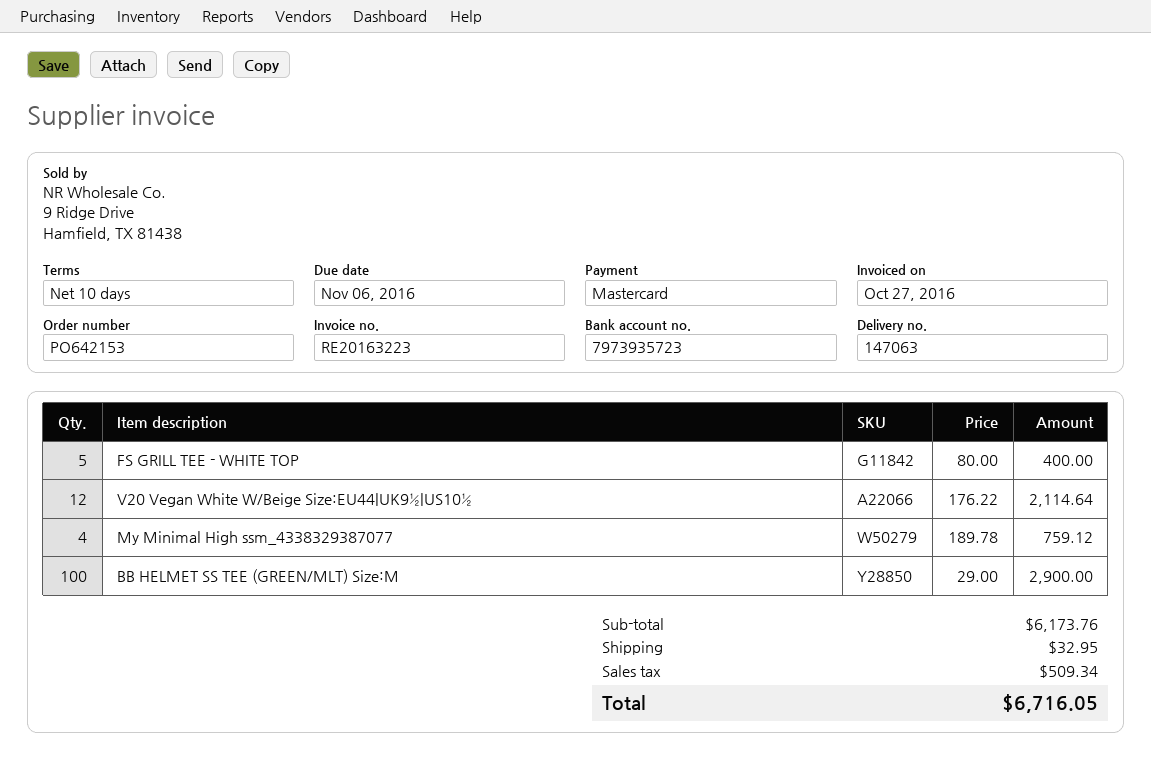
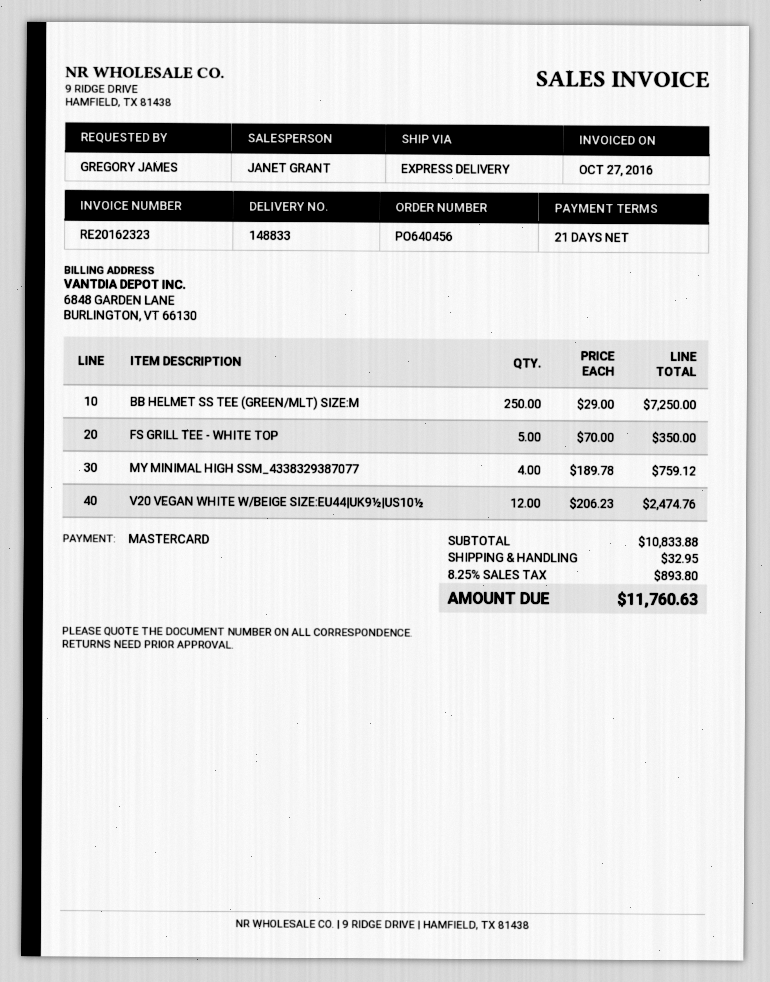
order number: PO642153 -> PO640456
delivery note number: 147063 -> 148833
invoice number: RE20163223 -> RE20162323
payment terms: 10 days -> 21 days
FS GRILL TEE - WHITE TOP: 5 x 80.00 = 400.00 -> 5 x 70.00 = 350.00
V20 Vegan White W/Beige Size:EU44|UK9½|US10½: 12 x 176.22 = 2114.64 -> 12 x 206.23 = 2474.76
BB HELMET SS TEE (GREEN/MLT) Size:M: 100 x 29.00 = 2900.00 -> 250 x 29.00 = 7250.00
subtotal: 6173.76 -> 10833.88
tax: 509.34 -> 893.80
total: 6716.05 -> 11760.63

